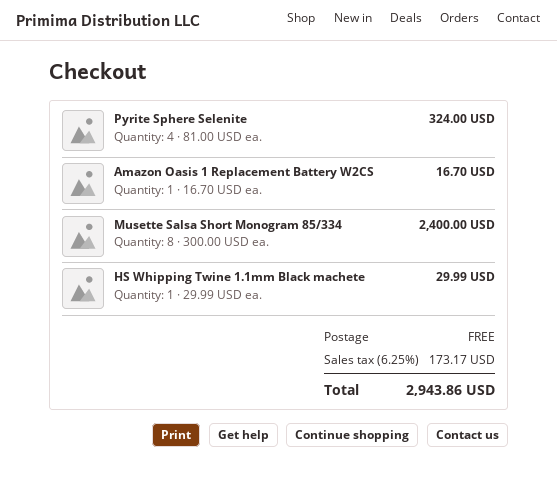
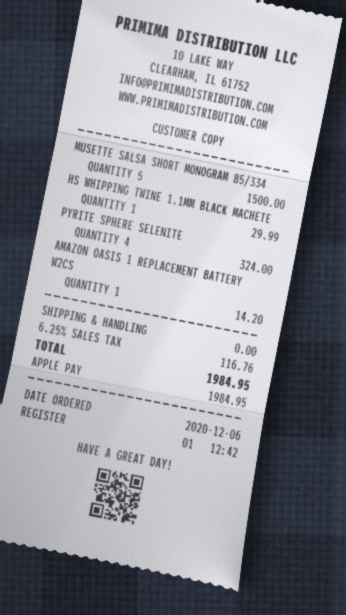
Amazon Oasis 1 Replacement Battery W2CS: 1 for 16.70 -> 1 for 14.20
Musette Salsa Short Monogram 85/334: 8 for 2400.00 -> 5 for 1500.00
tax: 6.25% = 173.17 -> 6.25% = 116.76
total: 2943.86 -> 1984.95

